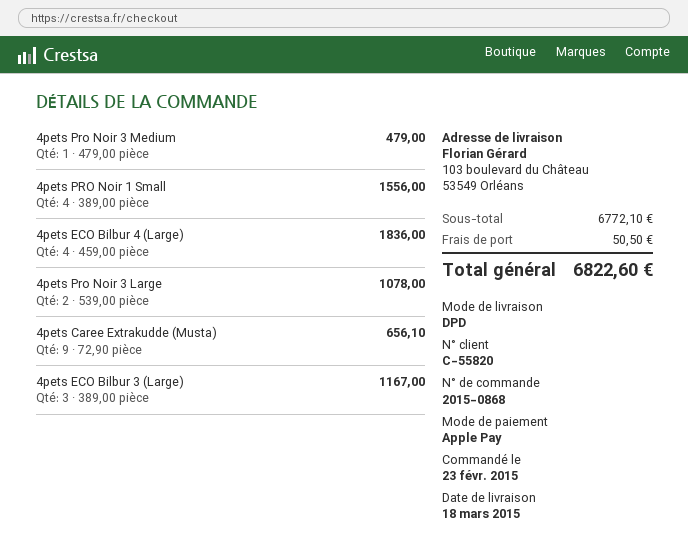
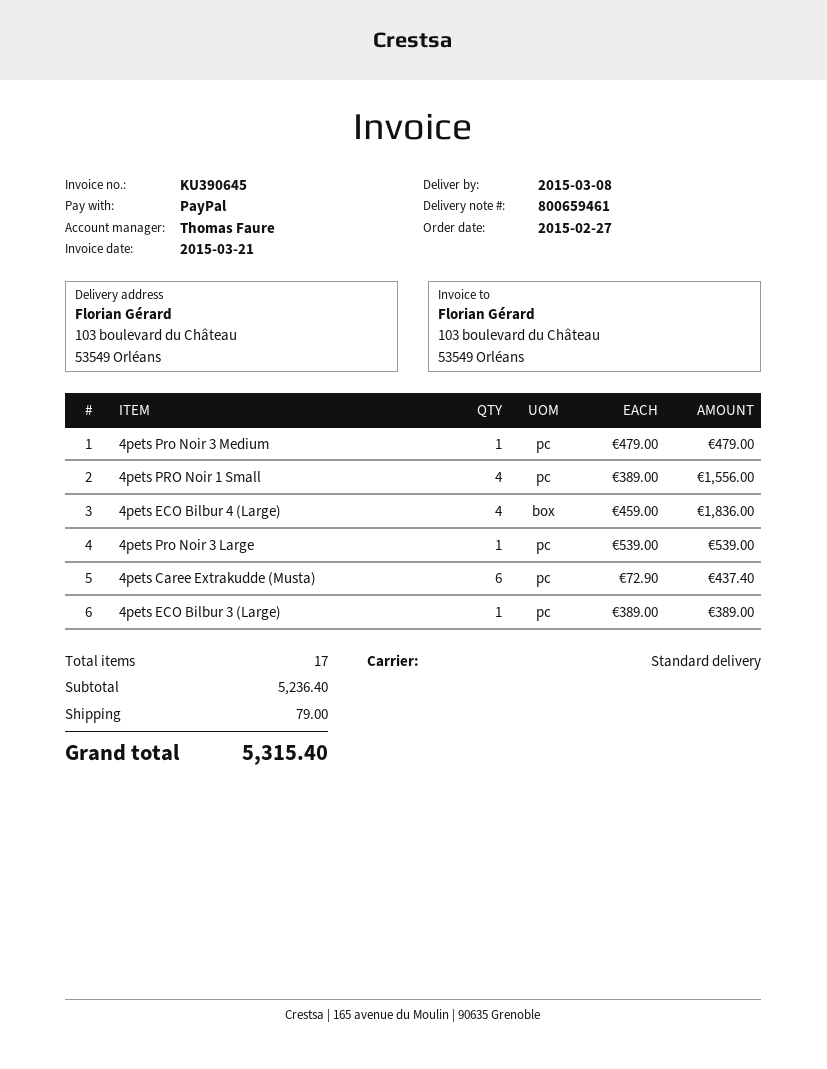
order date: 2015-02-23 -> 2015-02-27
delivery date: 2015-03-18 -> 2015-03-08
payment method: Apple Pay -> PayPal
shipping method: DPD -> standard
4pets Pro Noir 3 Large: 2 x 539.00 = 1078.00 -> 1 x 539.00 = 539.00
4pets Caree Extrakudde (Musta): 9 x 72.90 = 656.10 -> 6 x 72.90 = 437.40
4pets ECO Bilbur 3 (Large): 3 x 389.00 = 1167.00 -> 1 x 389.00 = 389.00
subtotal: 6772.10 -> 5236.40
shipping: 50.50 -> 79.00
total: 6822.60 -> 5315.40

